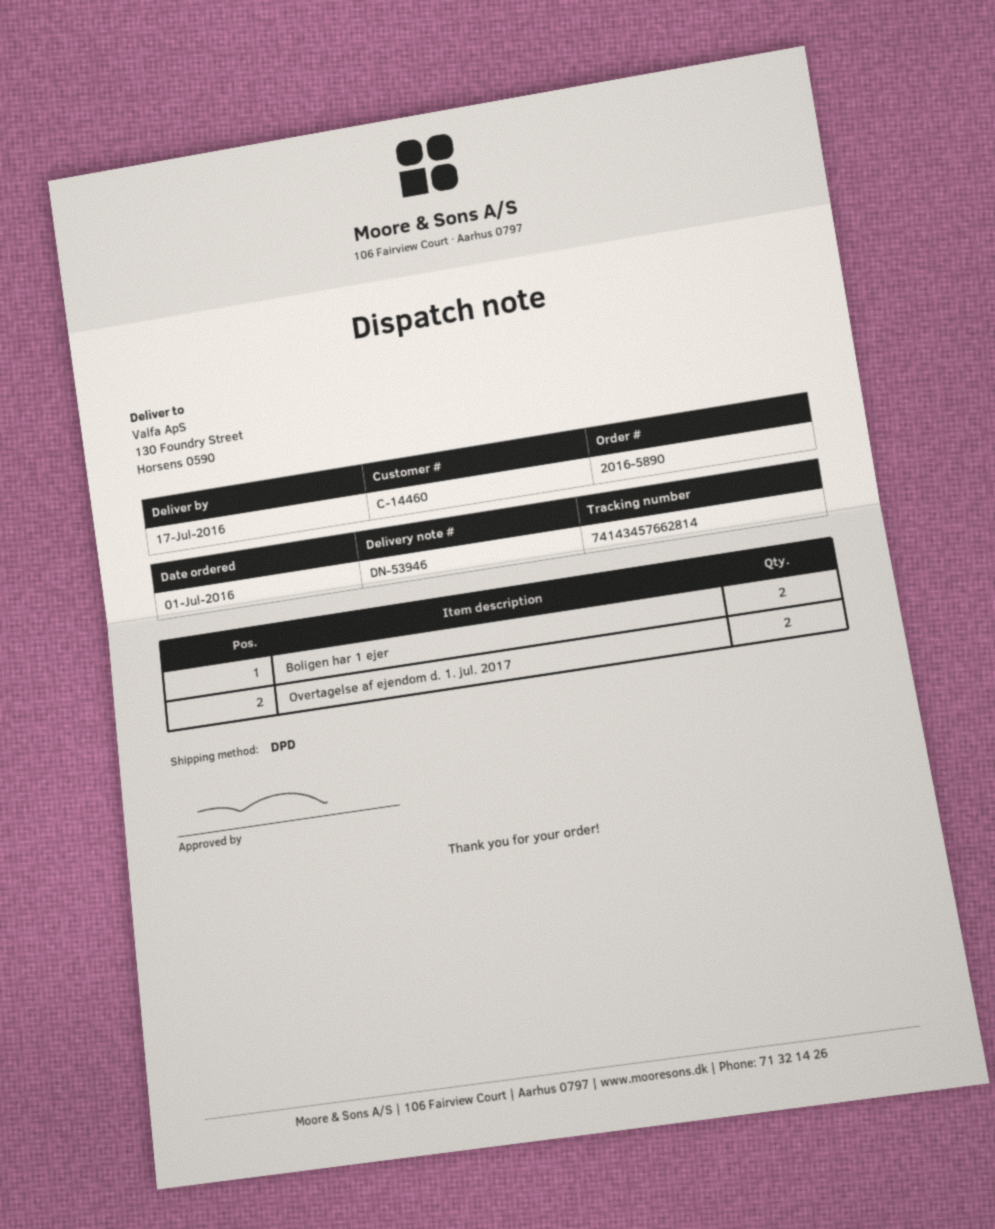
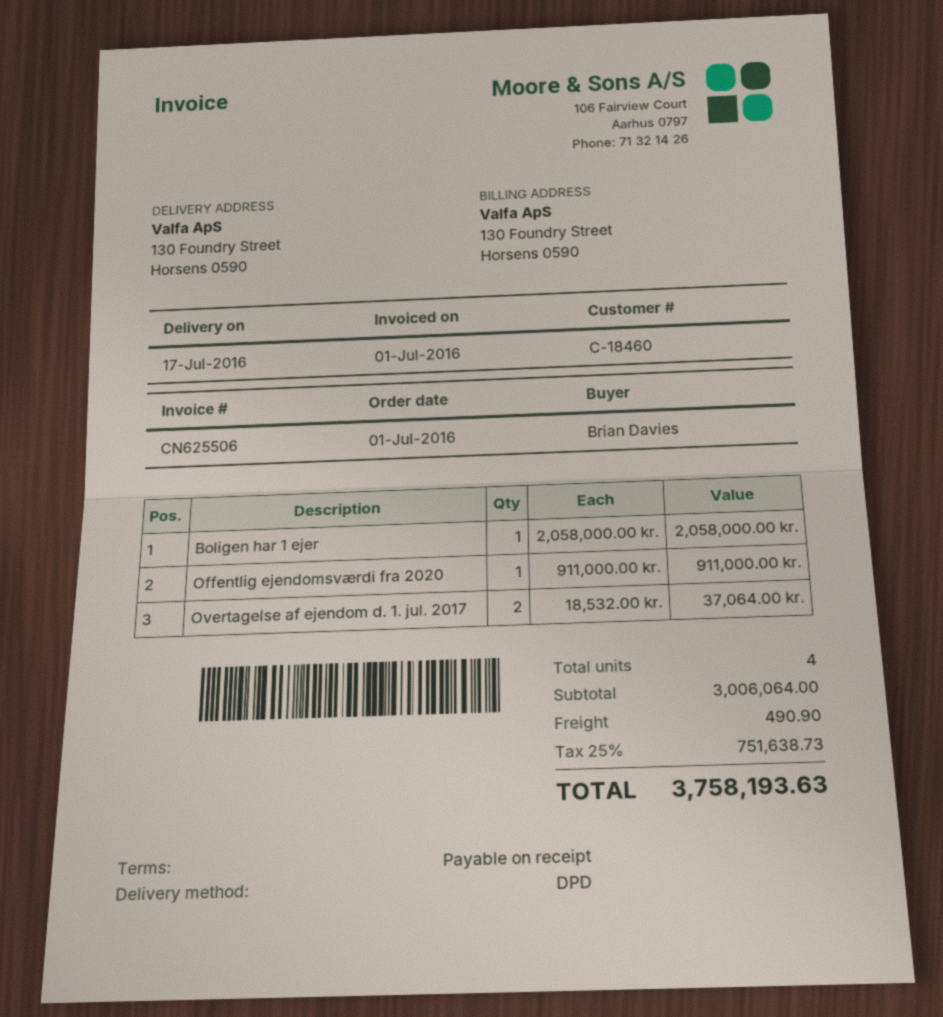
customer number: C-14460 -> C-18460
Boligen har 1 ejer: 2 -> 1
Offentlig ejendomsværdi fra 2020: none -> 1

